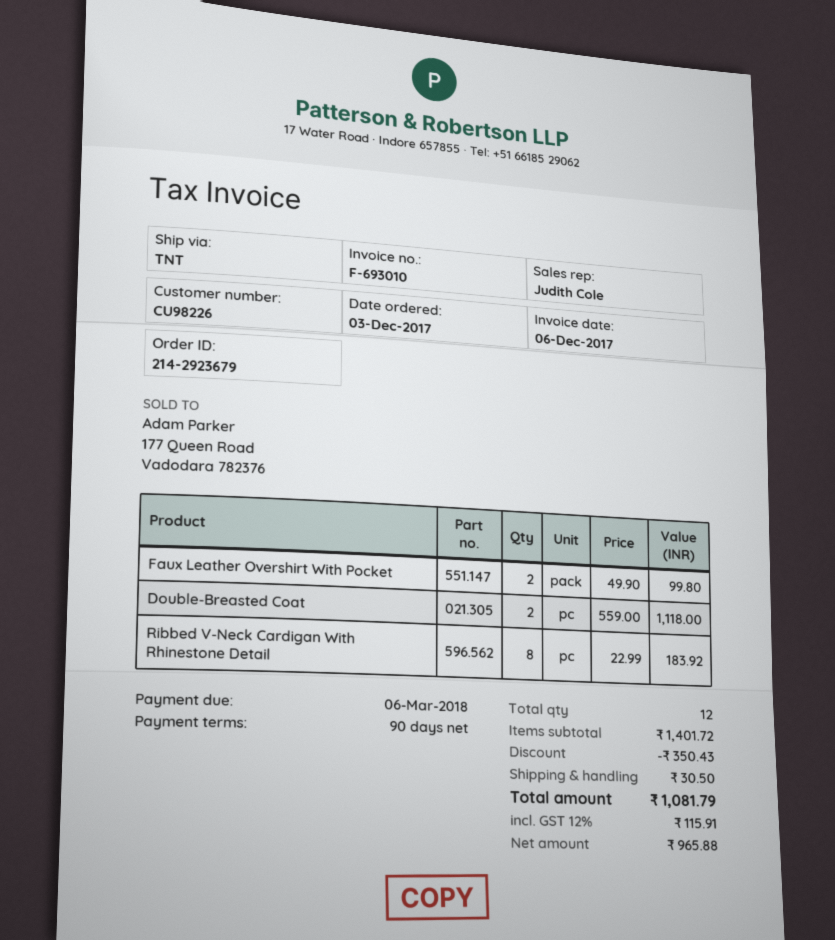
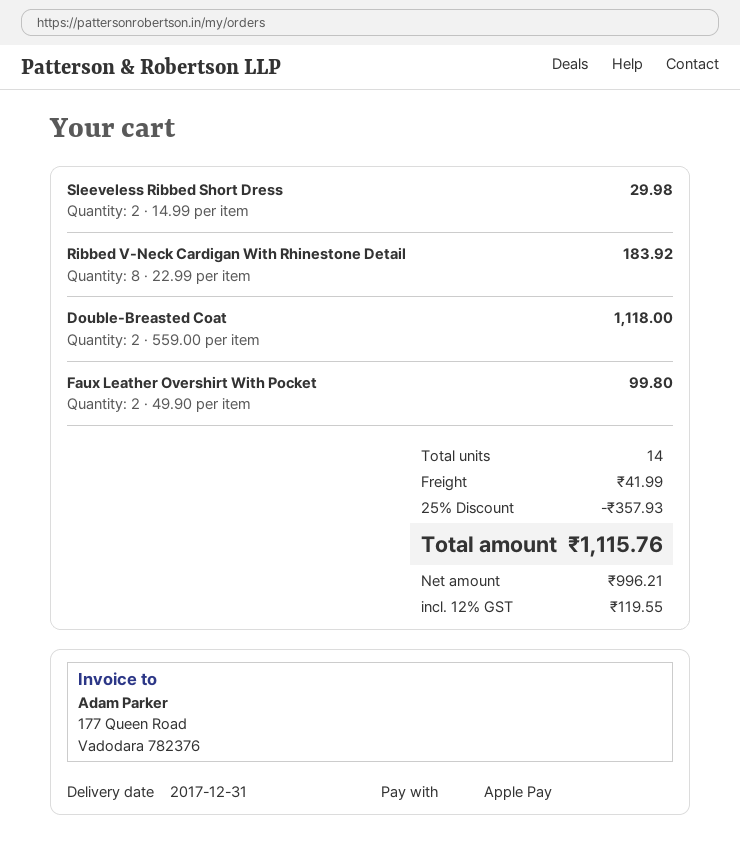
Sleeveless Ribbed Short Dress: none -> 2 x 14.99 = 29.98
total quantity: 12 -> 14
discount: 350.43 -> 357.93
shipping: 30.50 -> 41.99
net: 965.88 -> 996.21
tax: 12% = 115.91 -> 12% = 119.55
total: 1081.79 -> 1115.76

